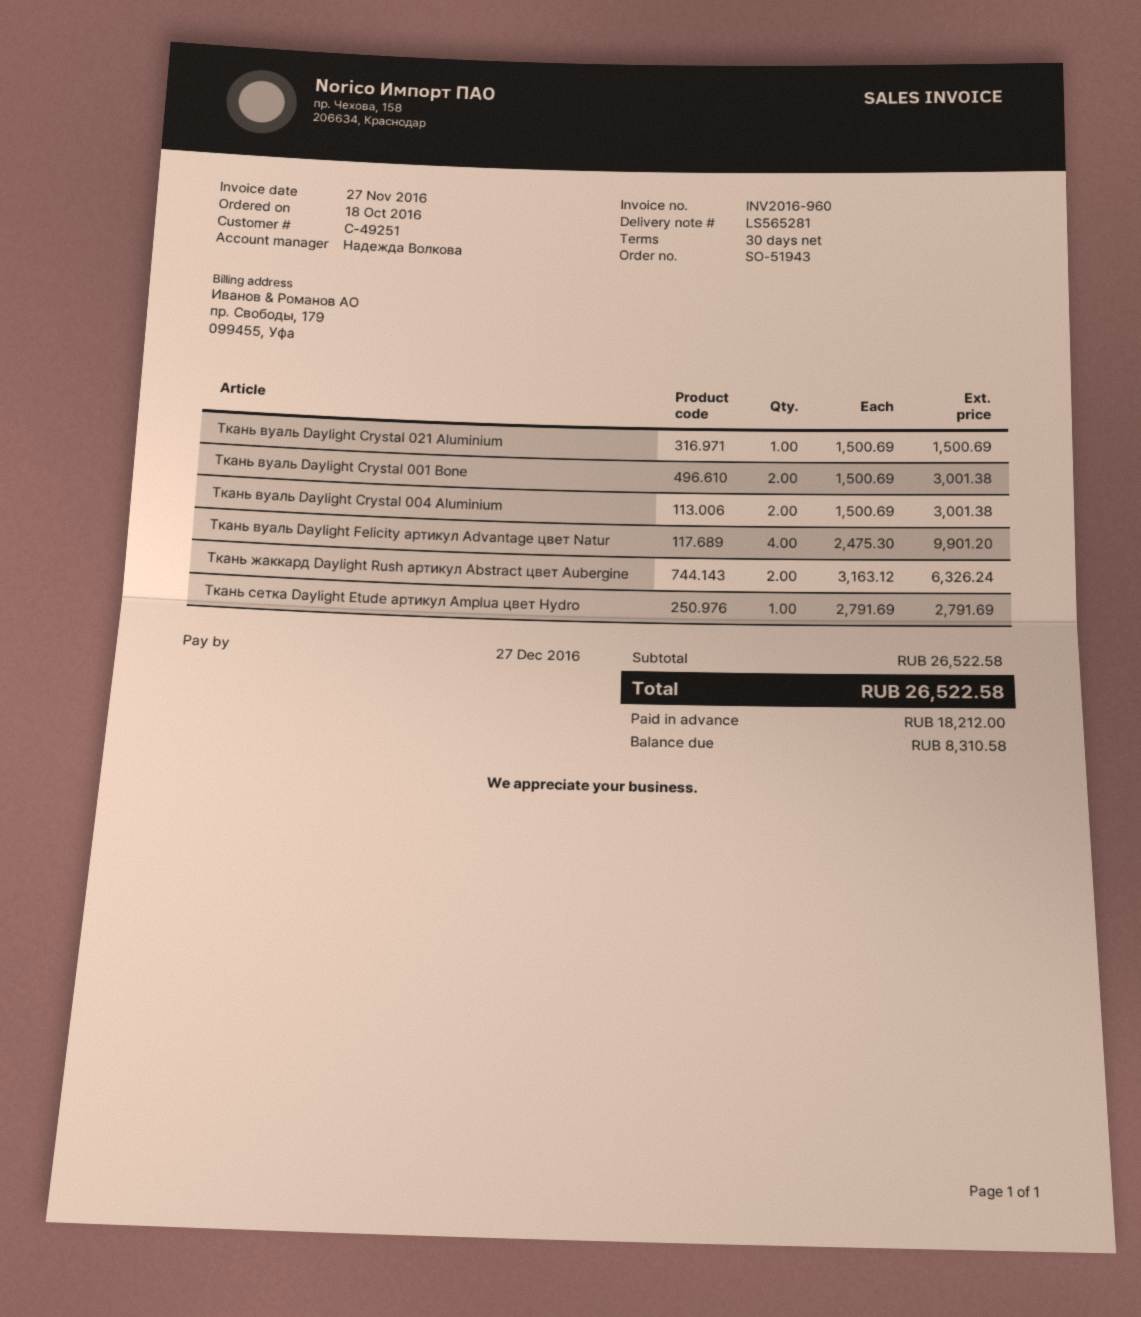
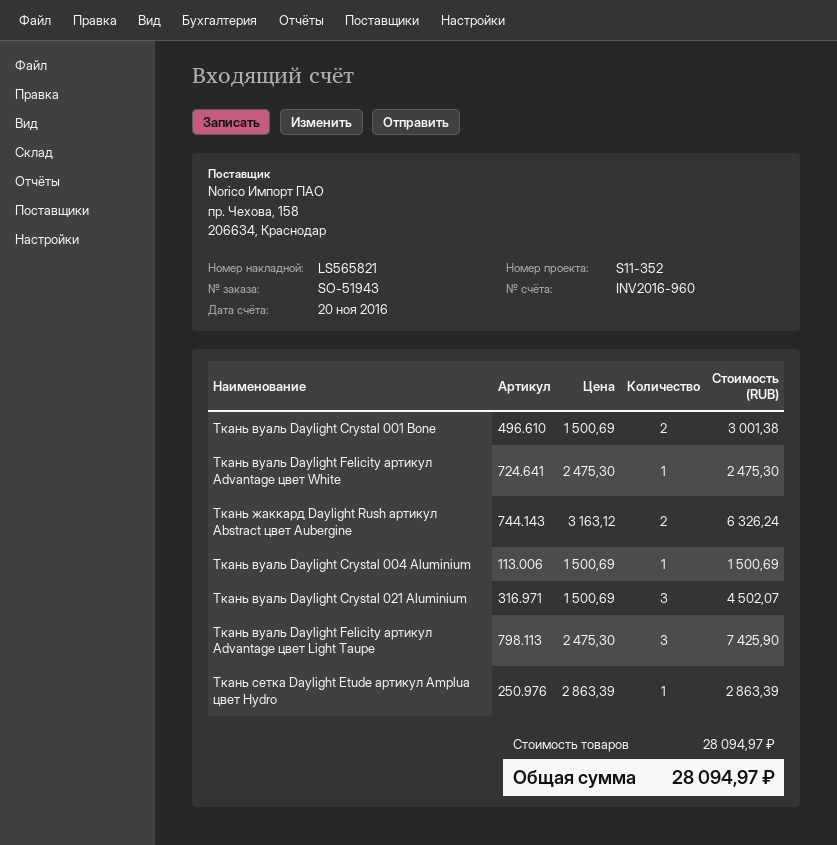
delivery note number: LS565281 -> LS565821
invoice date: 2016-11-27 -> 2016-11-20
Ткань вуаль Daylight Crystal 021 Aluminium: 1 x 1500.69 = 1500.69 -> 3 x 1500.69 = 4502.07
Ткань вуаль Daylight Crystal 004 Aluminium: 2 x 1500.69 = 3001.38 -> 1 x 1500.69 = 1500.69
Ткань вуаль Daylight Felicity артикул Advantage цвет Natur: 4 x 2475.30 = 9901.20 -> none
Ткань сетка Daylight Etude артикул Amplua цвет Hydro: 1 x 2791.69 = 2791.69 -> 1 x 2863.39 = 2863.39
Ткань вуаль Daylight Felicity артикул Advantage цвет White: none -> 1 x 2475.30 = 2475.30
Ткань вуаль Daylight Felicity артикул Advantage цвет Light Taupe: none -> 3 x 2475.30 = 7425.90
subtotal: 26522.58 -> 28094.97
total: 26522.58 -> 28094.97

